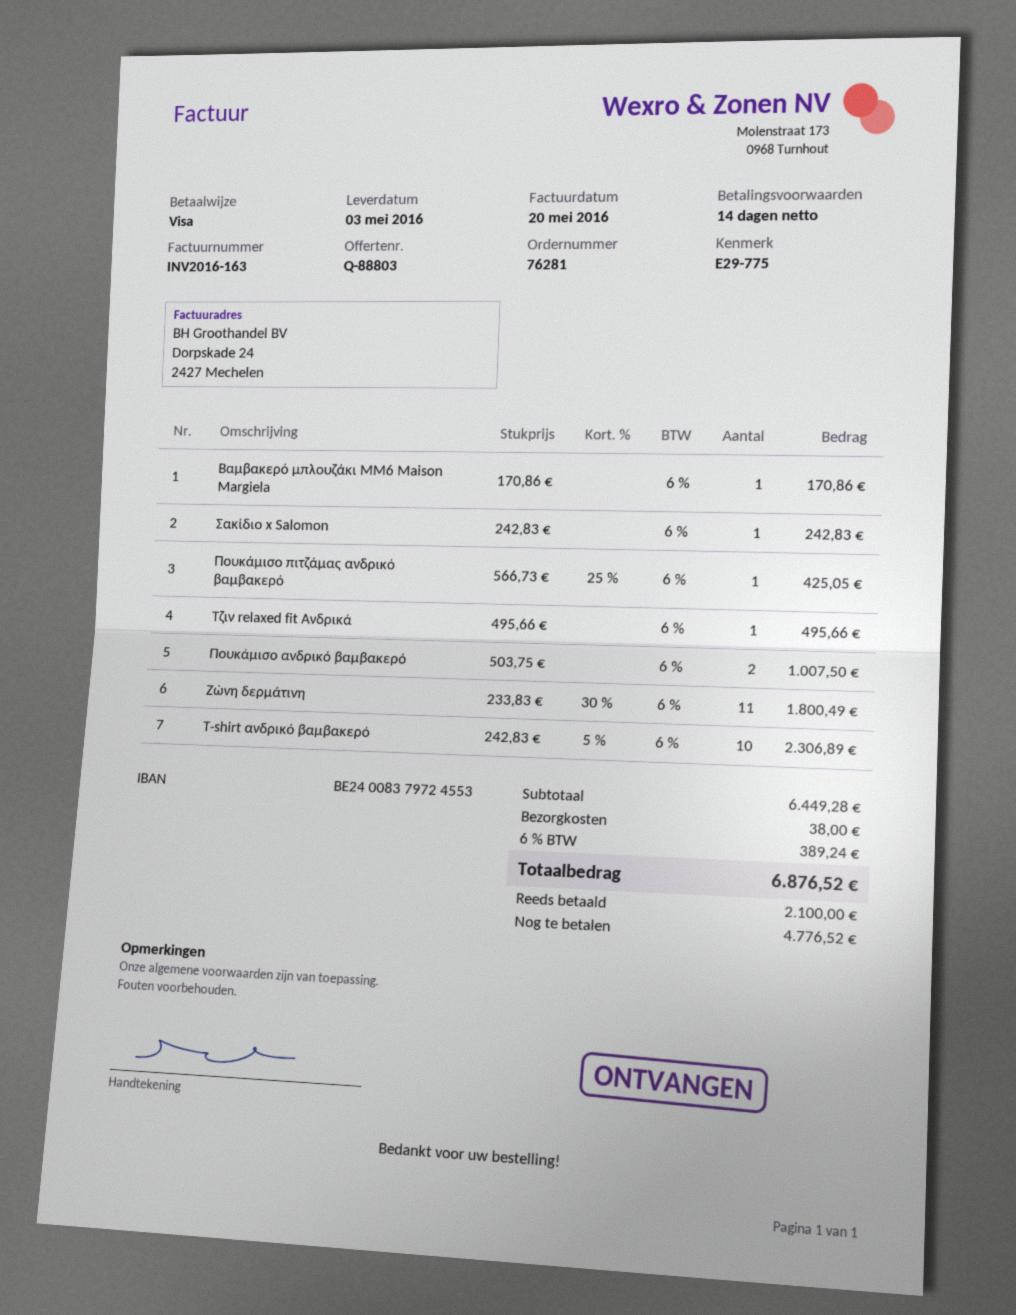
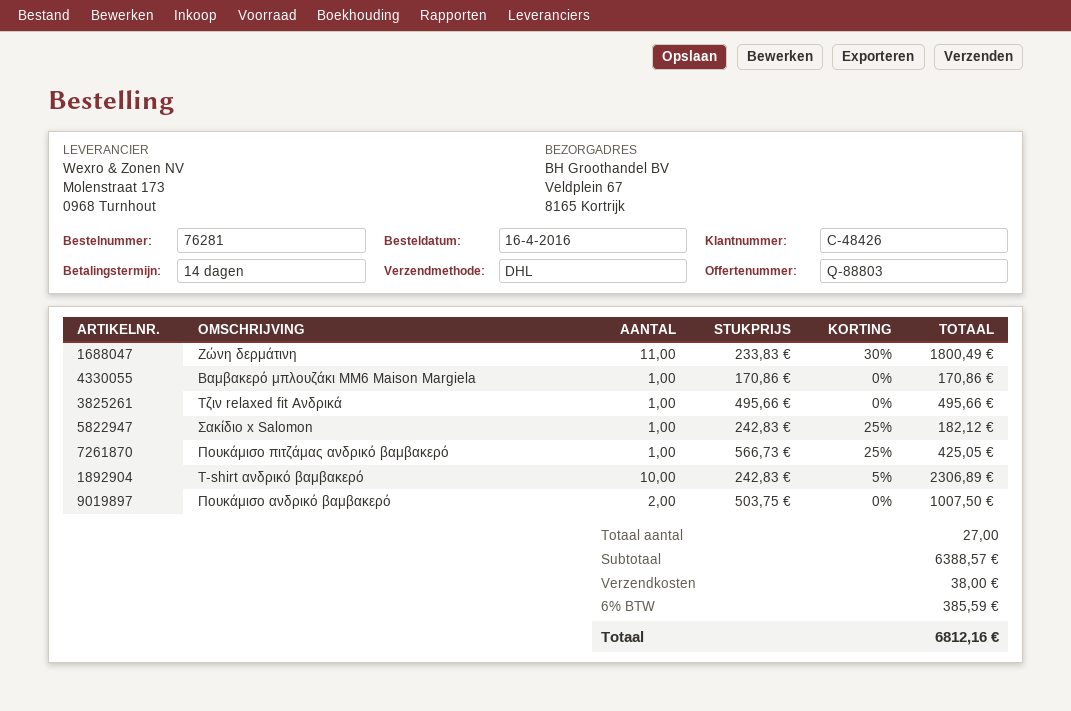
Σακίδιο x Salomon: 1 x 242.83 = 242.83 -> 1 x 242.83 - 25% = 182.12
subtotal: 6449.28 -> 6388.57
tax: 6% = 389.24 -> 6% = 385.59
total: 6876.52 -> 6812.16

